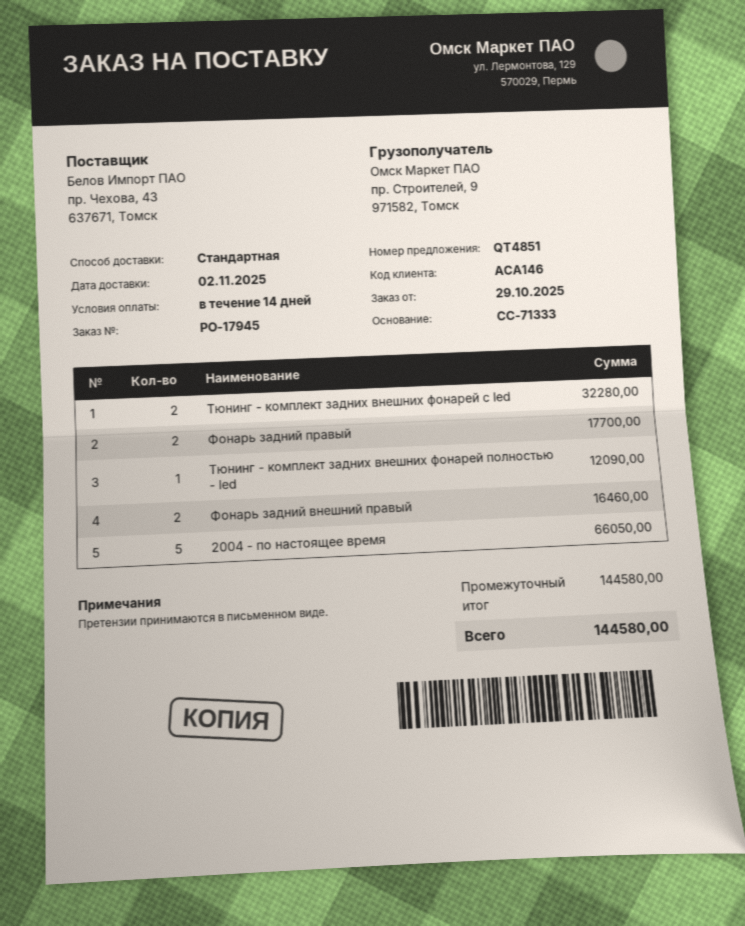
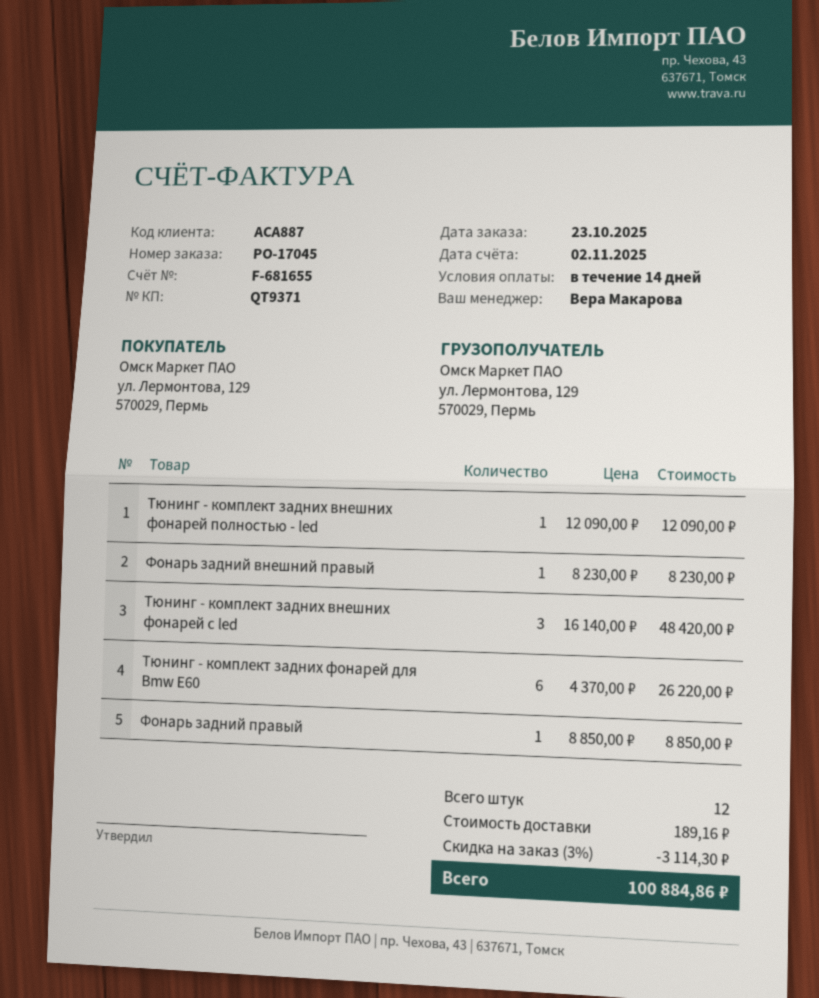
quote number: QT4851 -> QT9371
order number: PO-17945 -> PO-17045
order date: 2025-10-29 -> 2025-10-23
customer number: ACA146 -> ACA887
ship to: пр. Строителей, 9, 971582, Томск -> ул. Лермонтова, 129, 570029, Пермь
Тюнинг - комплект задних внешних фонарей с led: 2 for 32280.00 -> 3 for 48420.00
Фонарь задний правый: 2 for 17700.00 -> 1 for 8850.00
Фонарь задний внешний правый: 2 for 16460.00 -> 1 for 8230.00
2004 - по настоящее время: 5 for 66050.00 -> none
Тюнинг - комплект задних фонарей для Bmw E60: none -> 6 for 26220.00
discount: none -> 3% = 3114.30
shipping: none -> 189.16
total: 144580.00 -> 100884.86

